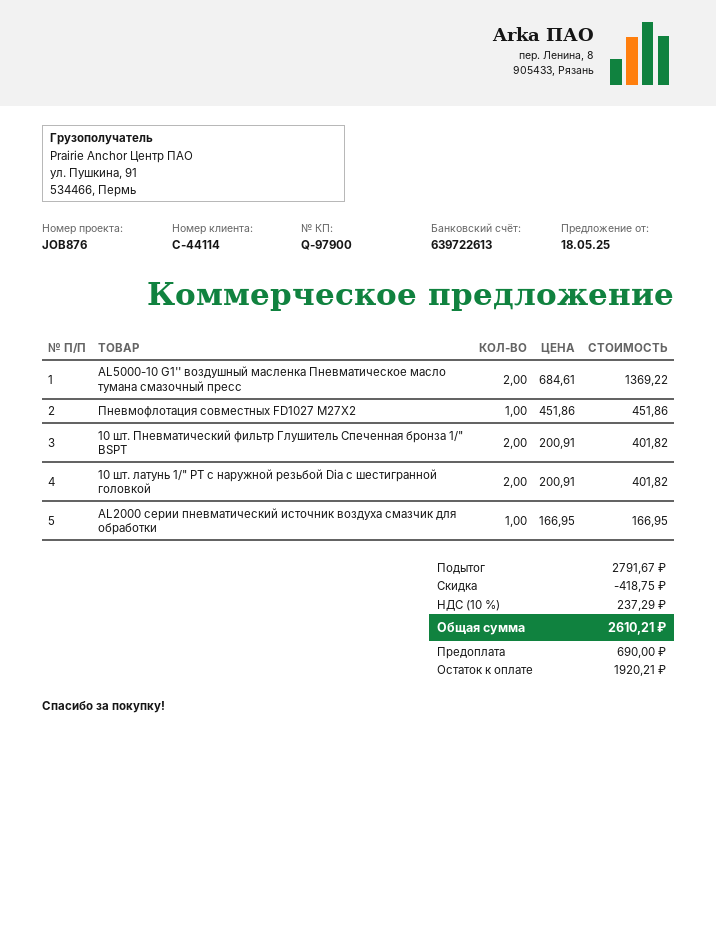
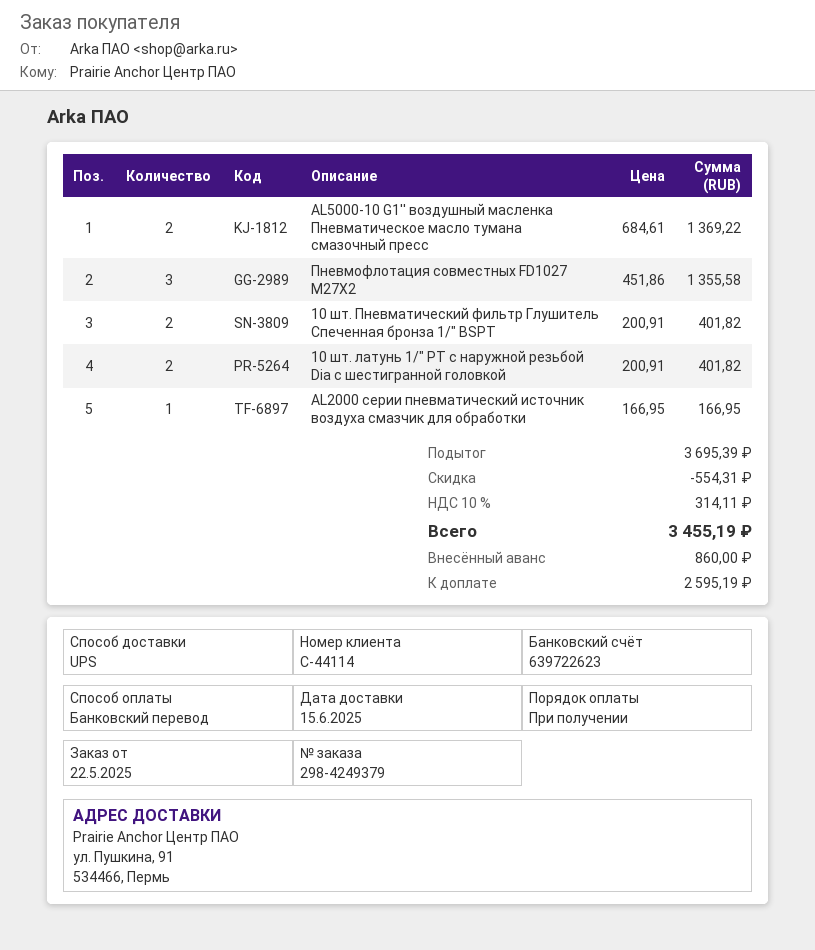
bank account: 639722613 -> 639722623
Пневмофлотация совместных FD1027 M27X2: 1 x 451.86 = 451.86 -> 3 x 451.86 = 1355.58
subtotal: 2791.67 -> 3695.39
discount: 418.75 -> 554.31
tax: 10% = 237.29 -> 10% = 314.11
total: 2610.21 -> 3455.19
deposit: 690.00 -> 860.00
balance: 1920.21 -> 2595.19

